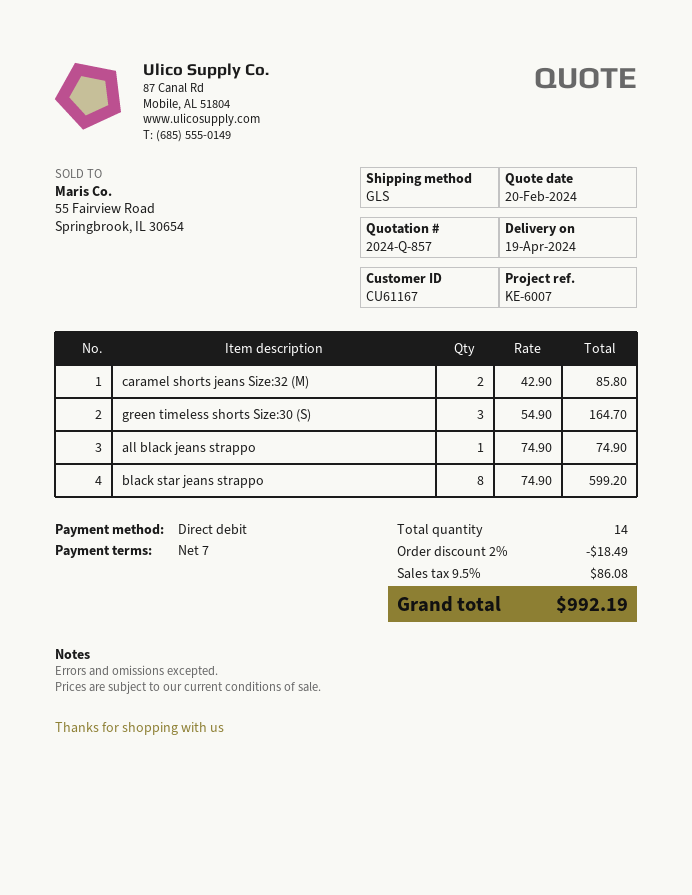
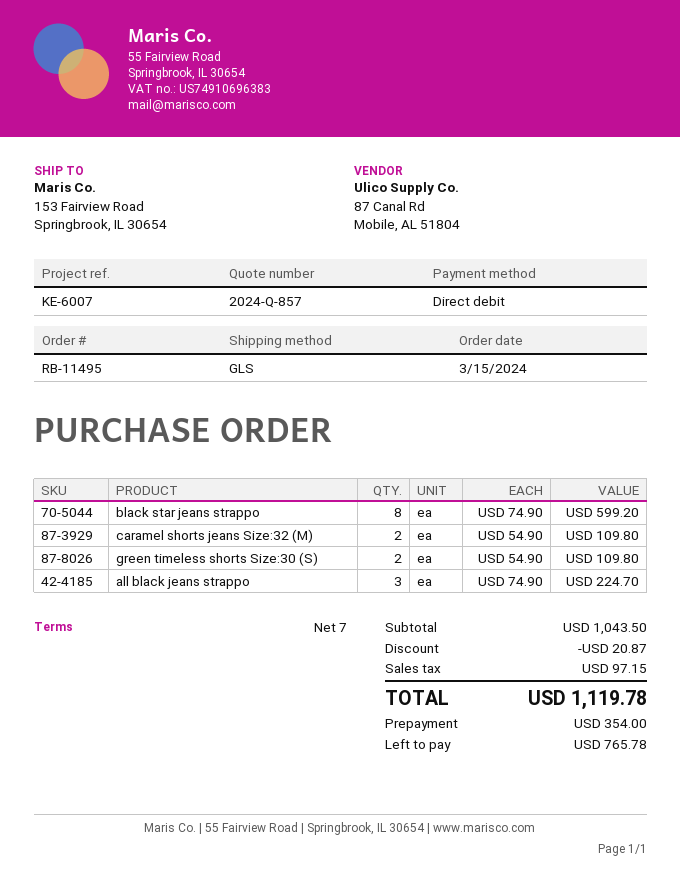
caramel shorts jeans Size:32 (M): 2 x 42.90 = 85.80 -> 2 x 54.90 = 109.80
green timeless shorts Size:30 (S): 3 x 54.90 = 164.70 -> 2 x 54.90 = 109.80
all black jeans strappo: 1 x 74.90 = 74.90 -> 3 x 74.90 = 224.70
discount: 18.49 -> 20.87
tax: 86.08 -> 97.15
total: 992.19 -> 1119.78

